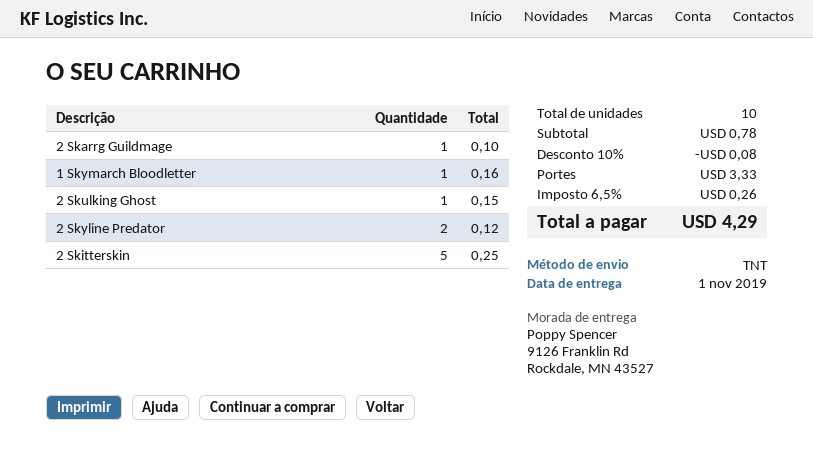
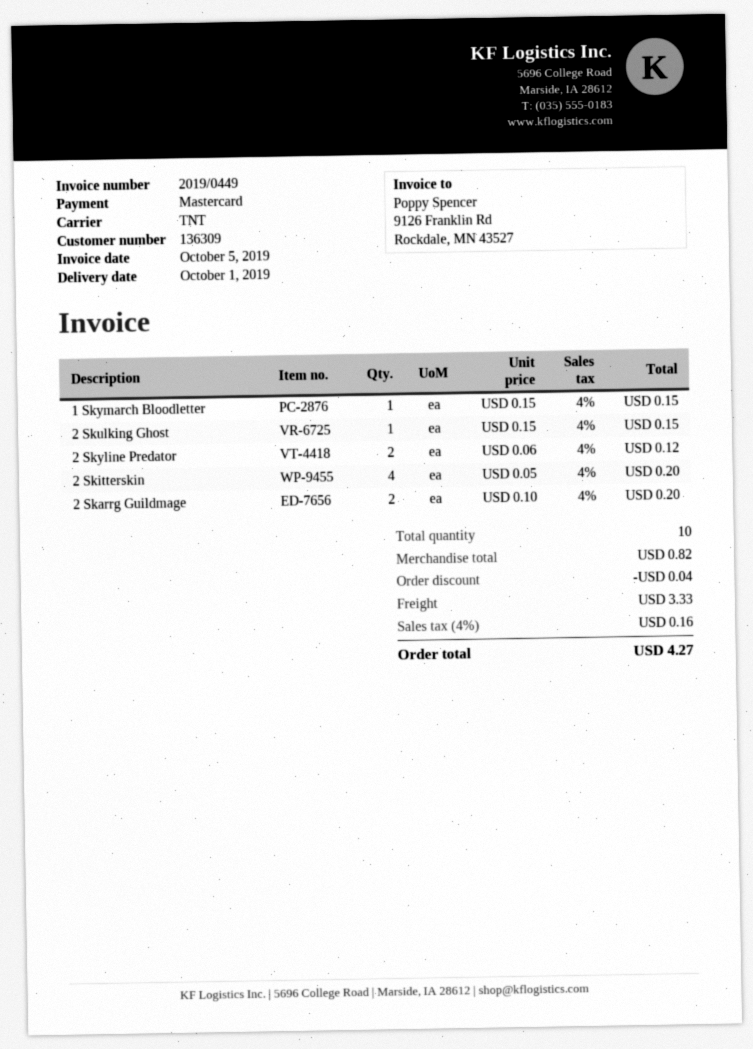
delivery date: 2019-11-01 -> 2019-10-01
2 Skarrg Guildmage: 1 for 0.10 -> 2 for 0.20
1 Skymarch Bloodletter: 1 for 0.16 -> 1 for 0.15
2 Skitterskin: 5 for 0.25 -> 4 for 0.20
subtotal: 0.78 -> 0.82
discount: 0.08 -> 0.04
tax: 6.5% = 0.26 -> 4% = 0.16
total: 4.29 -> 4.27

